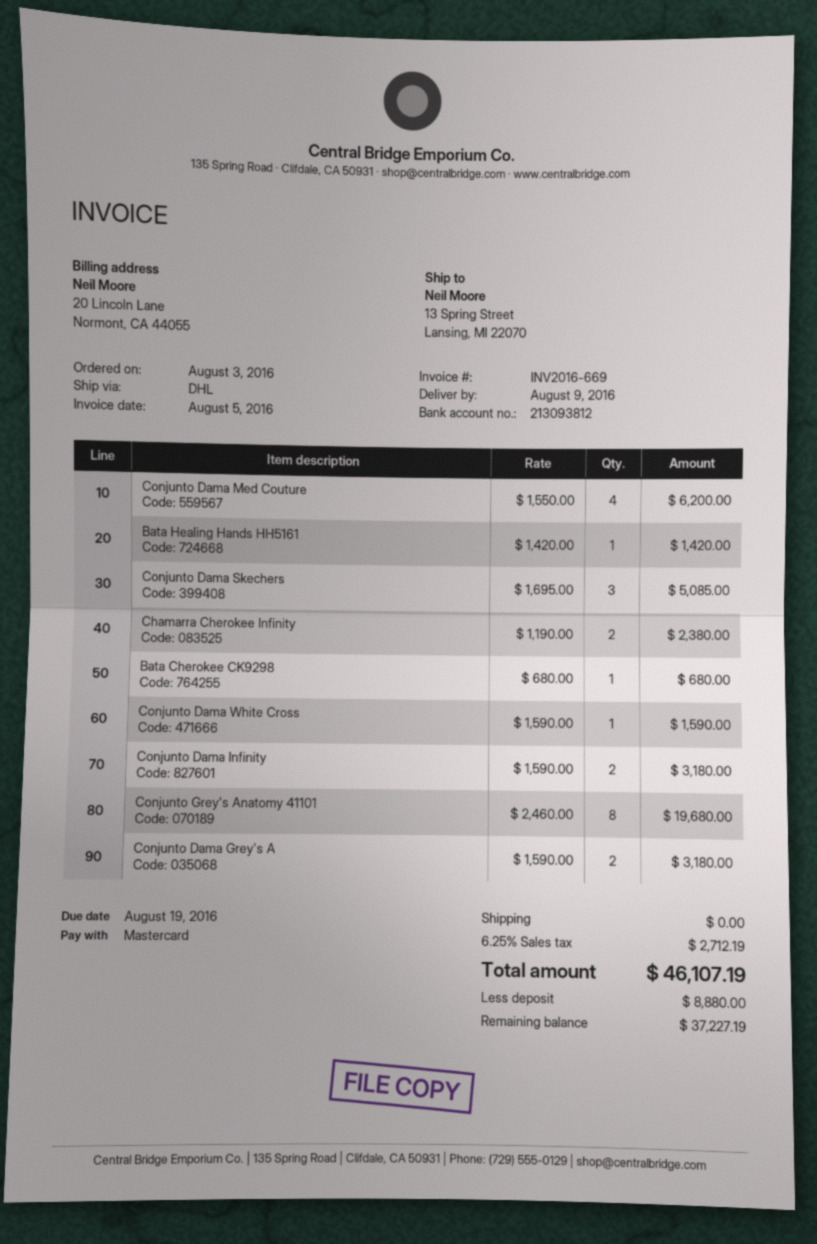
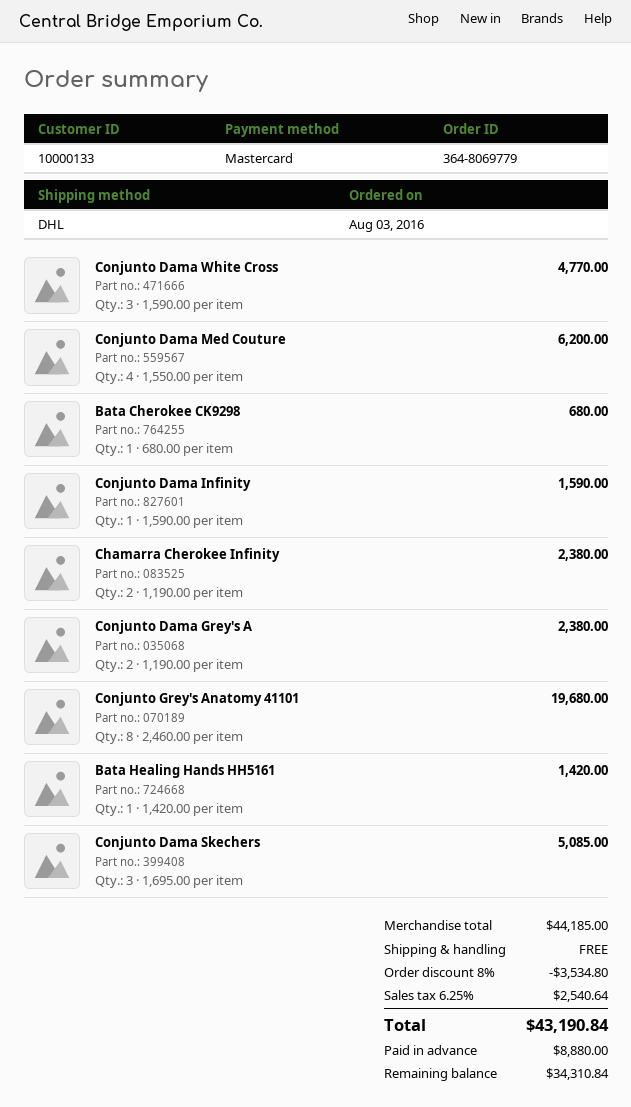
Conjunto Dama White Cross: 1 x 1590.00 = 1590.00 -> 3 x 1590.00 = 4770.00
Conjunto Dama Infinity: 2 x 1590.00 = 3180.00 -> 1 x 1590.00 = 1590.00
Conjunto Dama Grey's A: 2 x 1590.00 = 3180.00 -> 2 x 1190.00 = 2380.00
discount: none -> 8% = 3534.80
tax: 6.25% = 2712.19 -> 6.25% = 2540.64
total: 46107.19 -> 43190.84
balance: 37227.19 -> 34310.84

